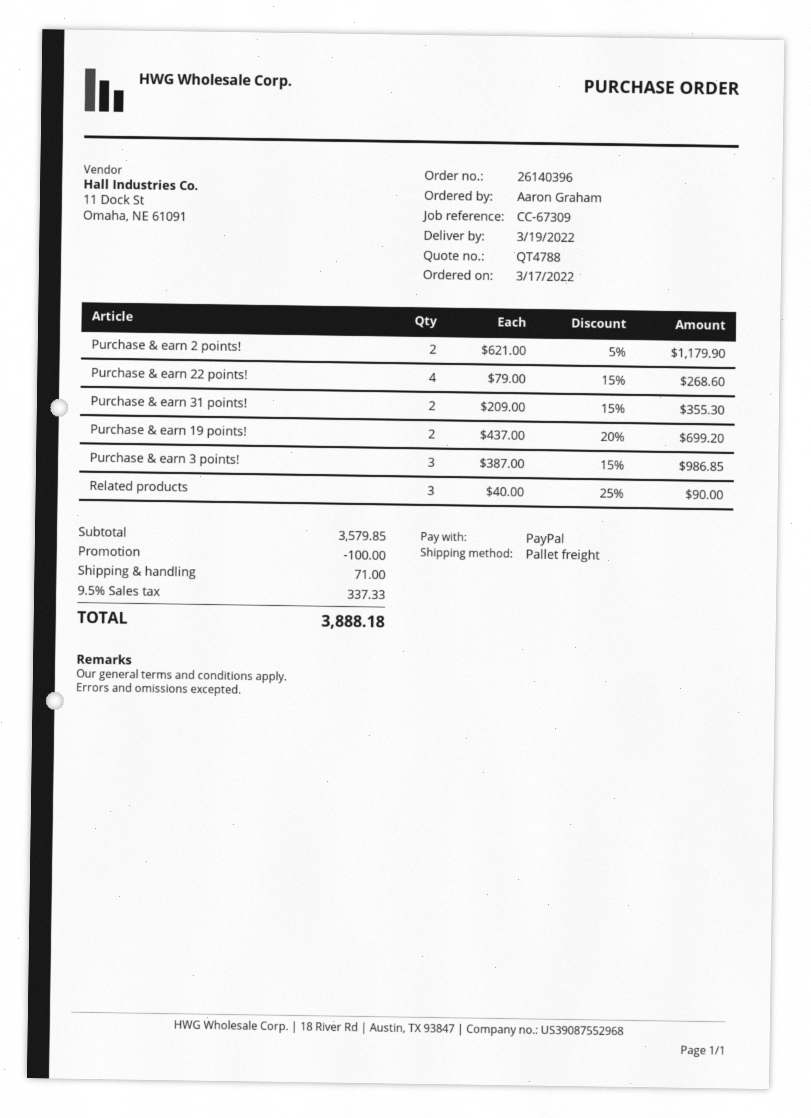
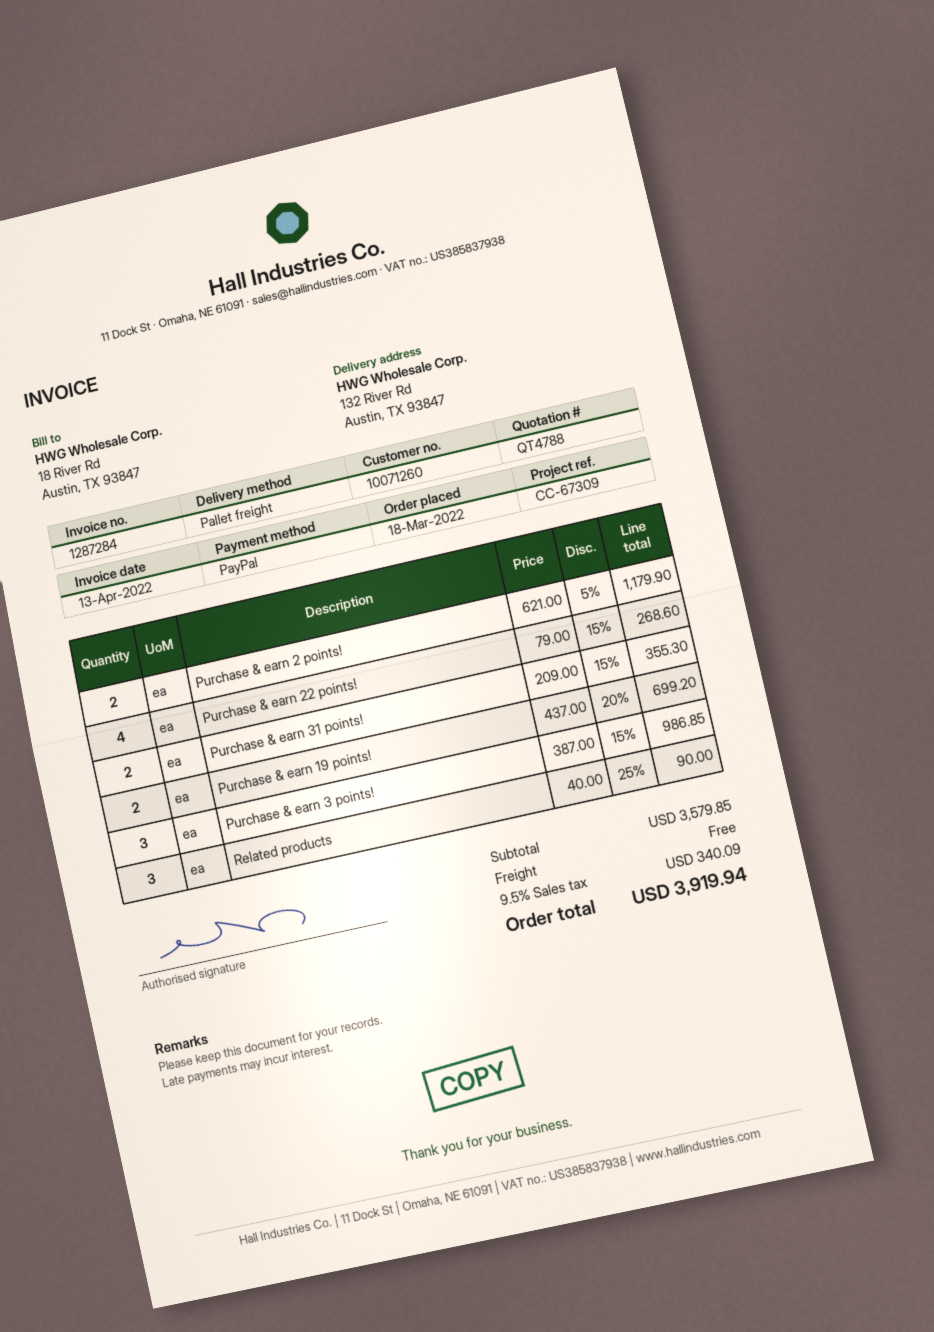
order date: 2022-03-17 -> 2022-03-18
discount: 100.00 -> none
shipping: 71.00 -> 0.00
tax: 9.5% = 337.33 -> 9.5% = 340.09
total: 3888.18 -> 3919.94

